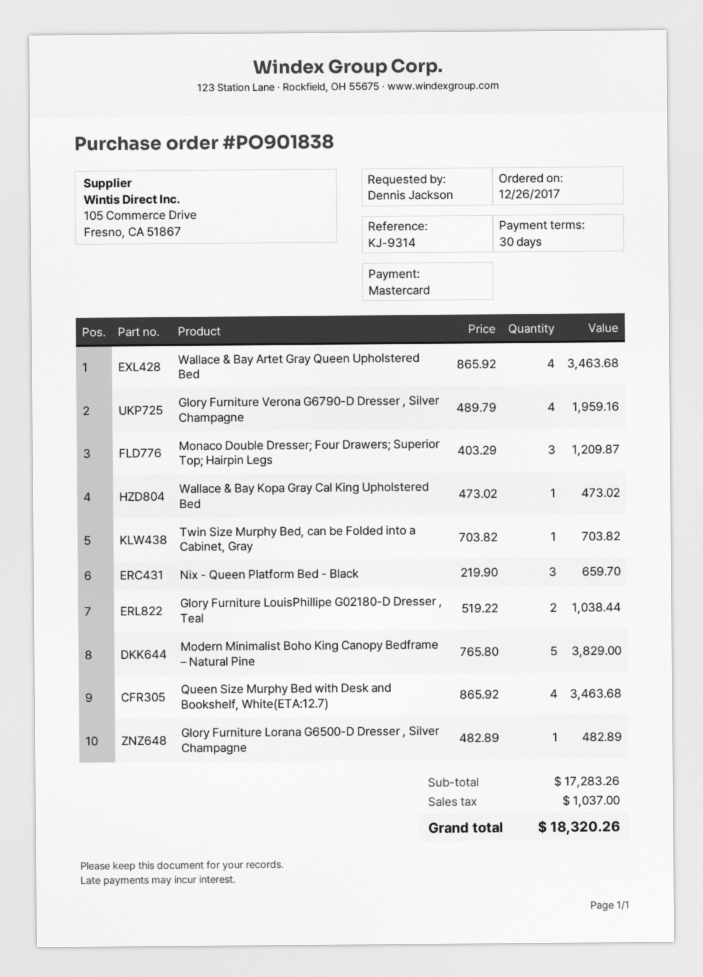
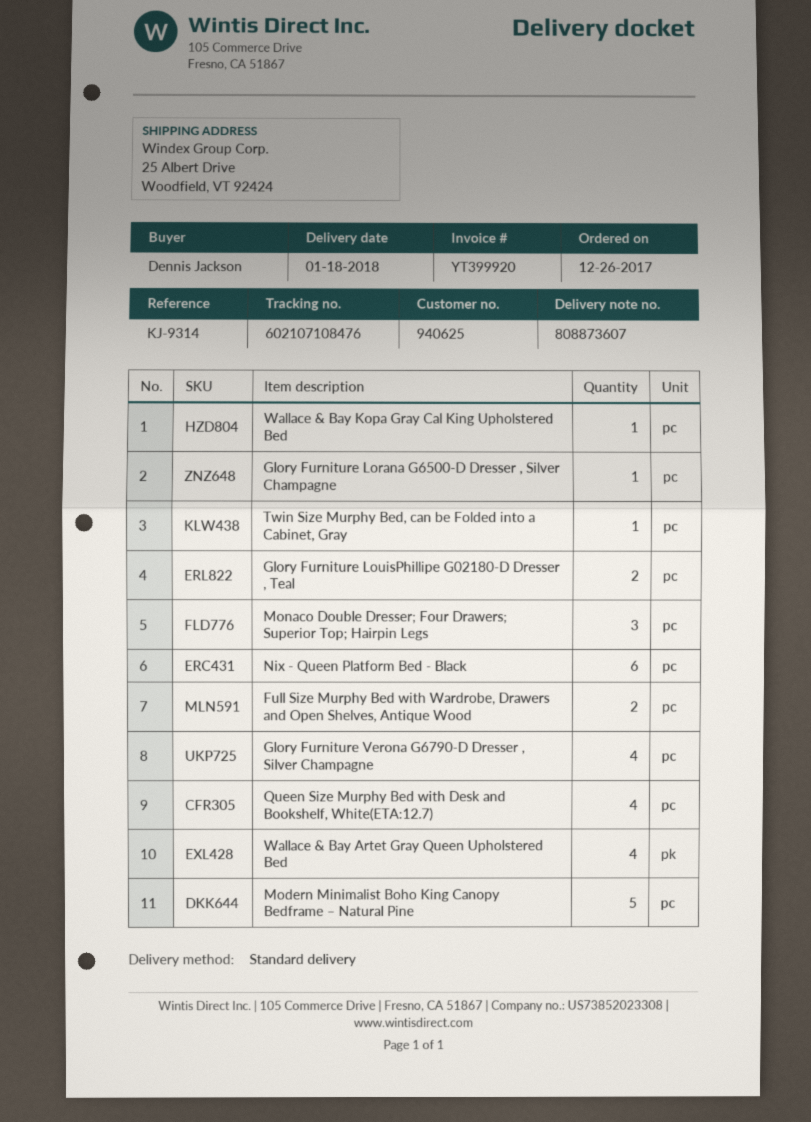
Nix - Queen Platform Bed - Black: 3 -> 6
Full Size Murphy Bed with Wardrobe, Drawers and Open Shelves, Antique Wood: none -> 2

